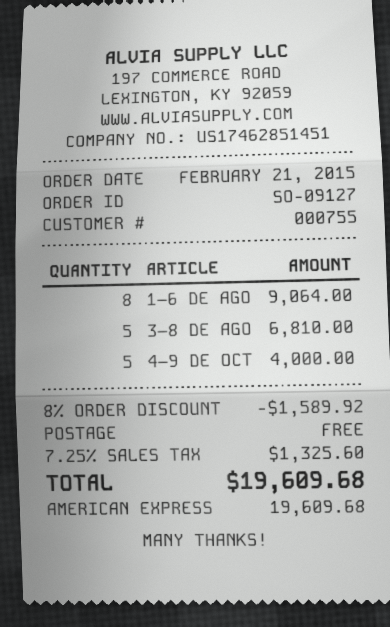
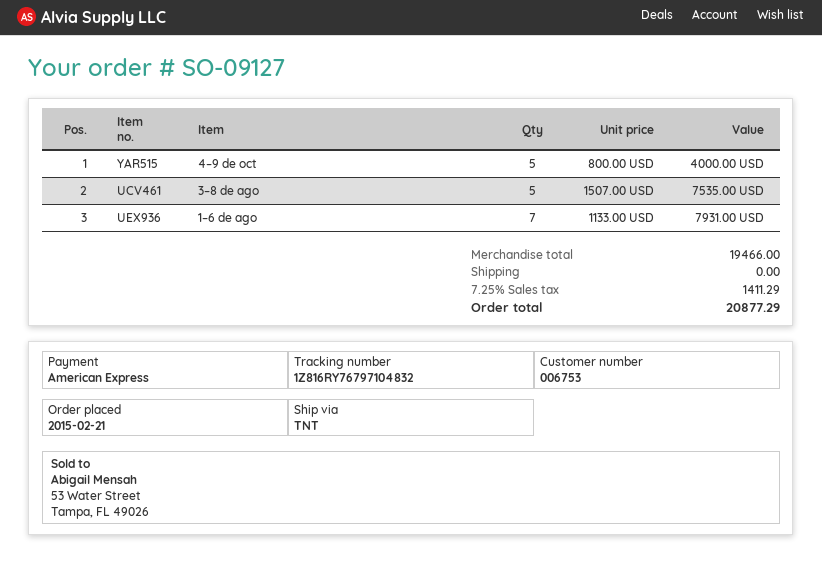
customer number: 000755 -> 006753
1–6 DE AGO: 8 for 9064.00 -> 7 for 7931.00
3–8 DE AGO: 5 for 6810.00 -> 5 for 7535.00
discount: 8% = 1589.92 -> none
tax: 7.25% = 1325.60 -> 7.25% = 1411.29
total: 19609.68 -> 20877.29

